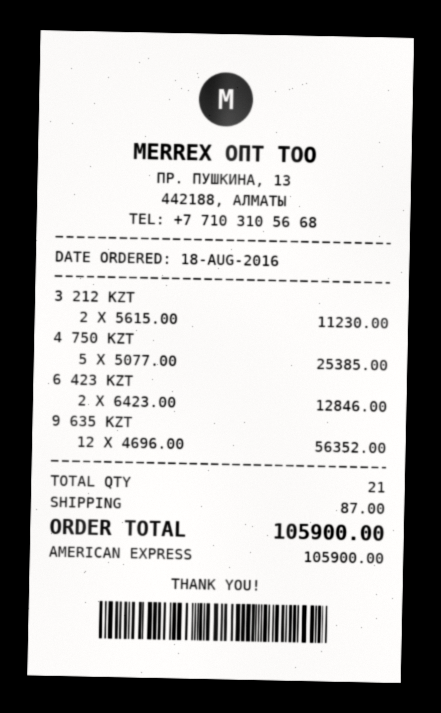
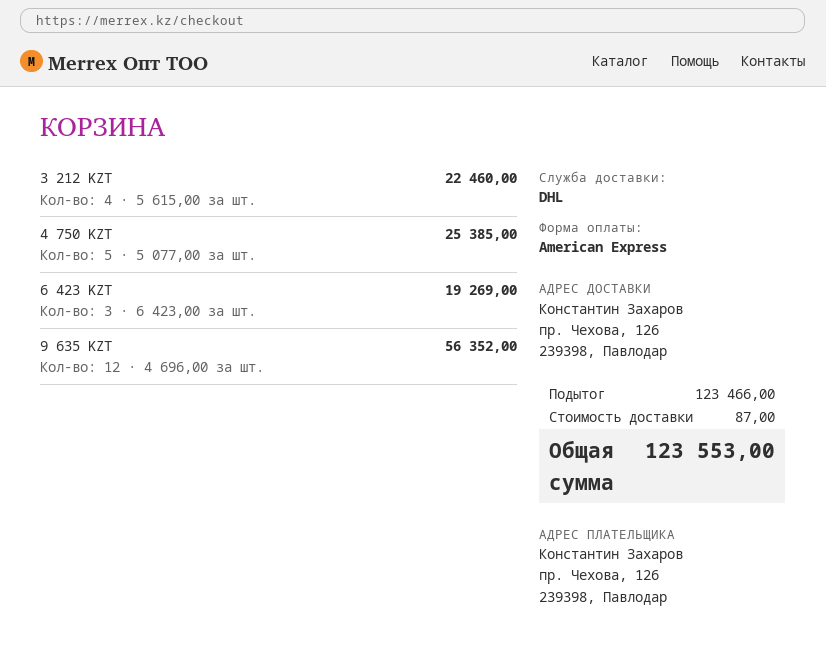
3 212 KZT: 2 x 5615.00 = 11230.00 -> 4 x 5615.00 = 22460.00
6 423 KZT: 2 x 6423.00 = 12846.00 -> 3 x 6423.00 = 19269.00
total: 105900.00 -> 123553.00

